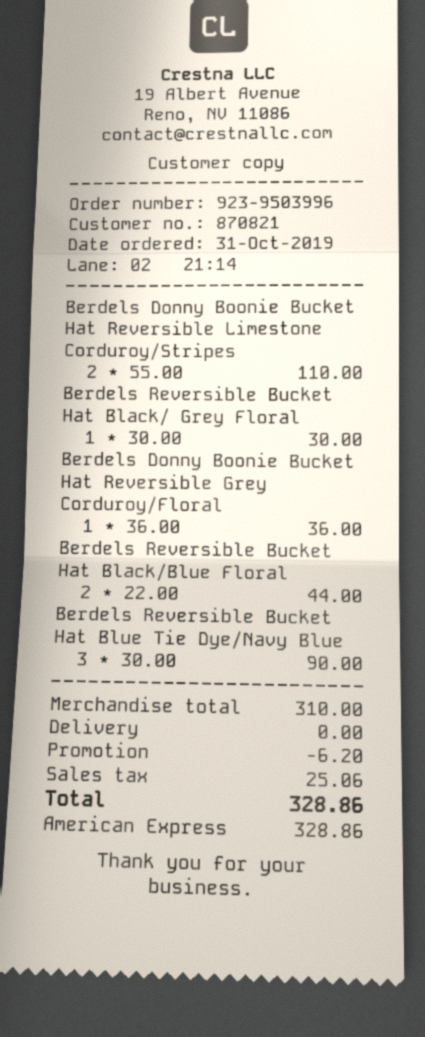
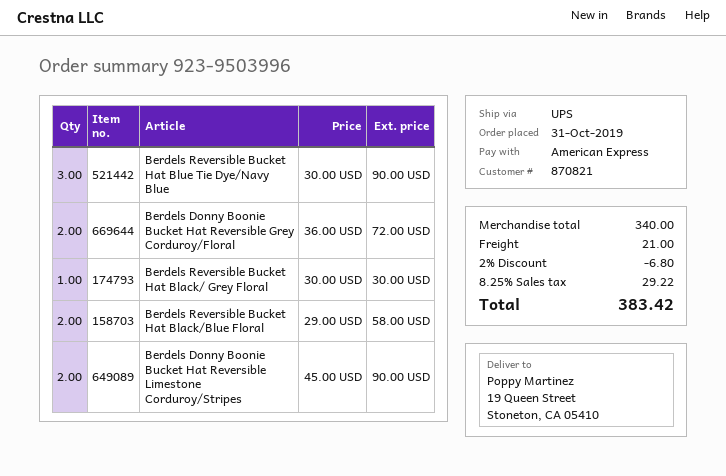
Berdels Donny Boonie Bucket Hat Reversible Limestone Corduroy/Stripes: 2 x 55.00 = 110.00 -> 2 x 45.00 = 90.00
Berdels Donny Boonie Bucket Hat Reversible Grey Corduroy/Floral: 1 x 36.00 = 36.00 -> 2 x 36.00 = 72.00
Berdels Reversible Bucket Hat Black/Blue Floral: 2 x 22.00 = 44.00 -> 2 x 29.00 = 58.00
subtotal: 310.00 -> 340.00
discount: 6.20 -> 6.80
shipping: 0.00 -> 21.00
tax: 25.06 -> 29.22
total: 328.86 -> 383.42

